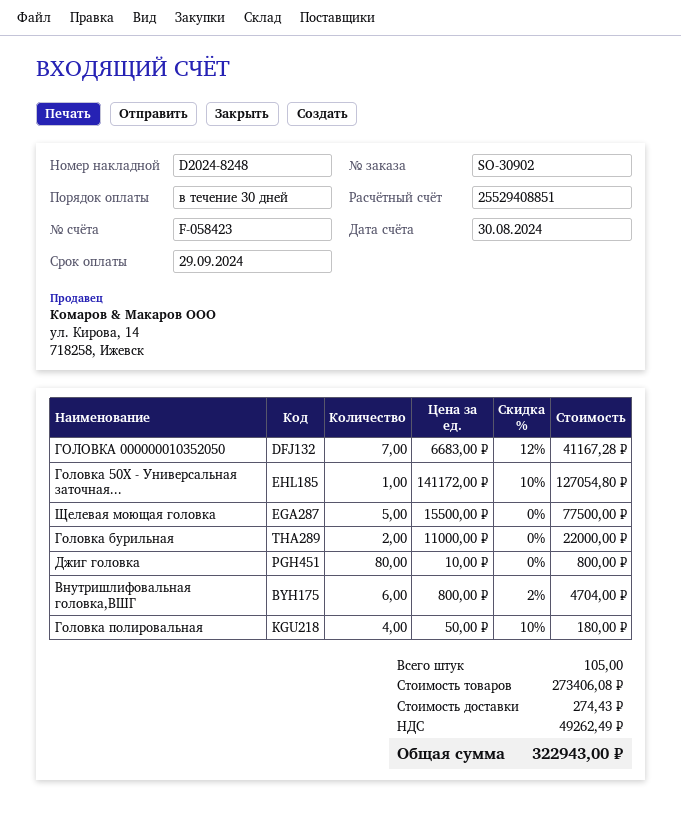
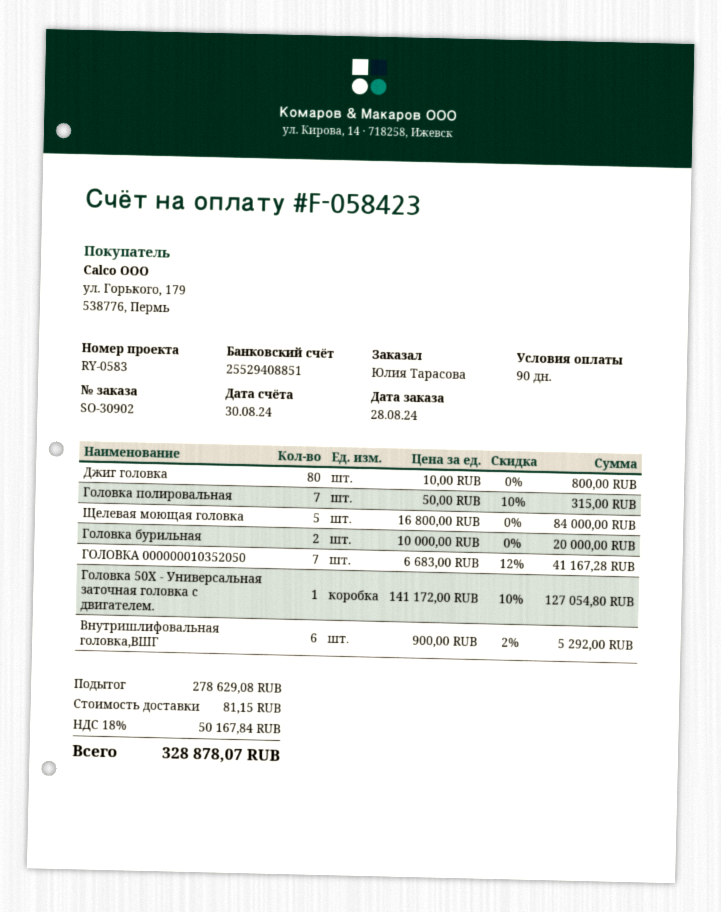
payment terms: 30 days -> 90 days
Щелевая моющая головка: 5 x 15500.00 = 77500.00 -> 5 x 16800.00 = 84000.00
Головка бурильная: 2 x 11000.00 = 22000.00 -> 2 x 10000.00 = 20000.00
Внутришлифовальная головка,ВШГ: 6 x 800.00 - 2% = 4704.00 -> 6 x 900.00 - 2% = 5292.00
Головка полировальная: 4 x 50.00 - 10% = 180.00 -> 7 x 50.00 - 10% = 315.00
subtotal: 273406.08 -> 278629.08
shipping: 274.43 -> 81.15
tax: 49262.49 -> 50167.84
total: 322943.00 -> 328878.07

